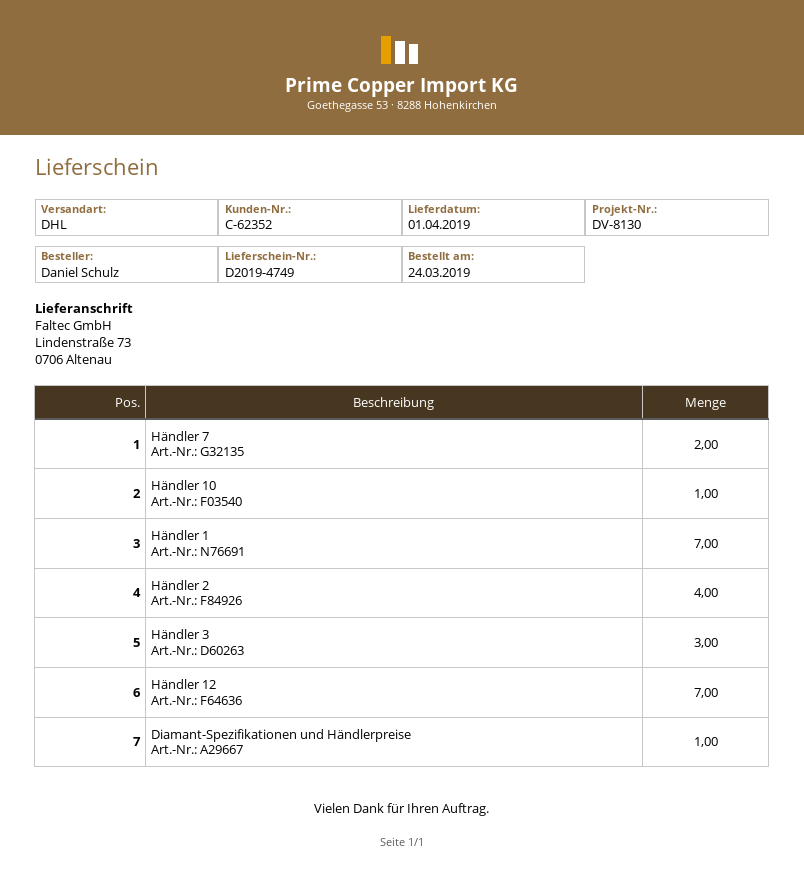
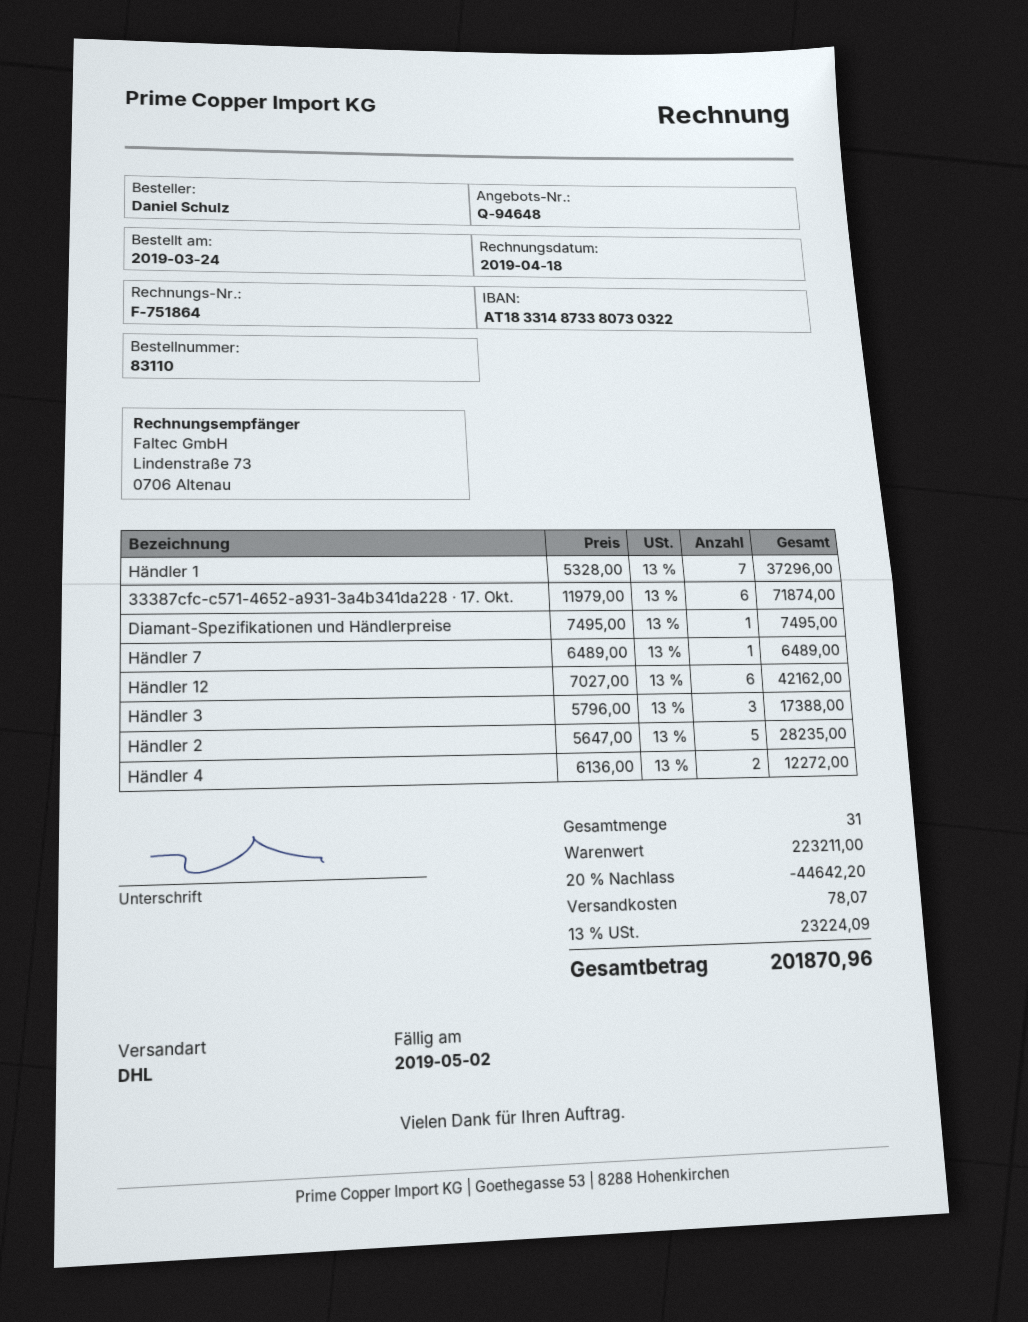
Händler 7: 2 -> 1
Händler 10: 1 -> none
Händler 2: 4 -> 5
Händler 12: 7 -> 6
33387cfc-c571-4652-a931-3a4b341da228 · 17. Okt.: none -> 6
Händler 4: none -> 2

